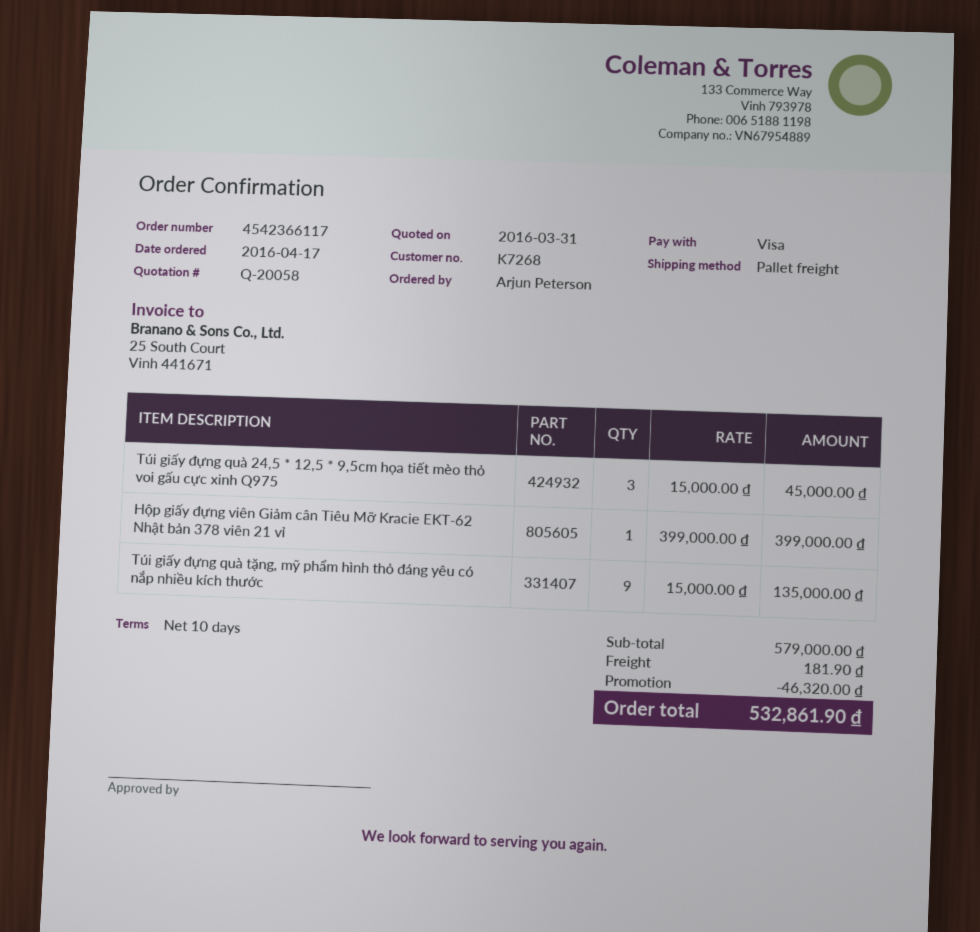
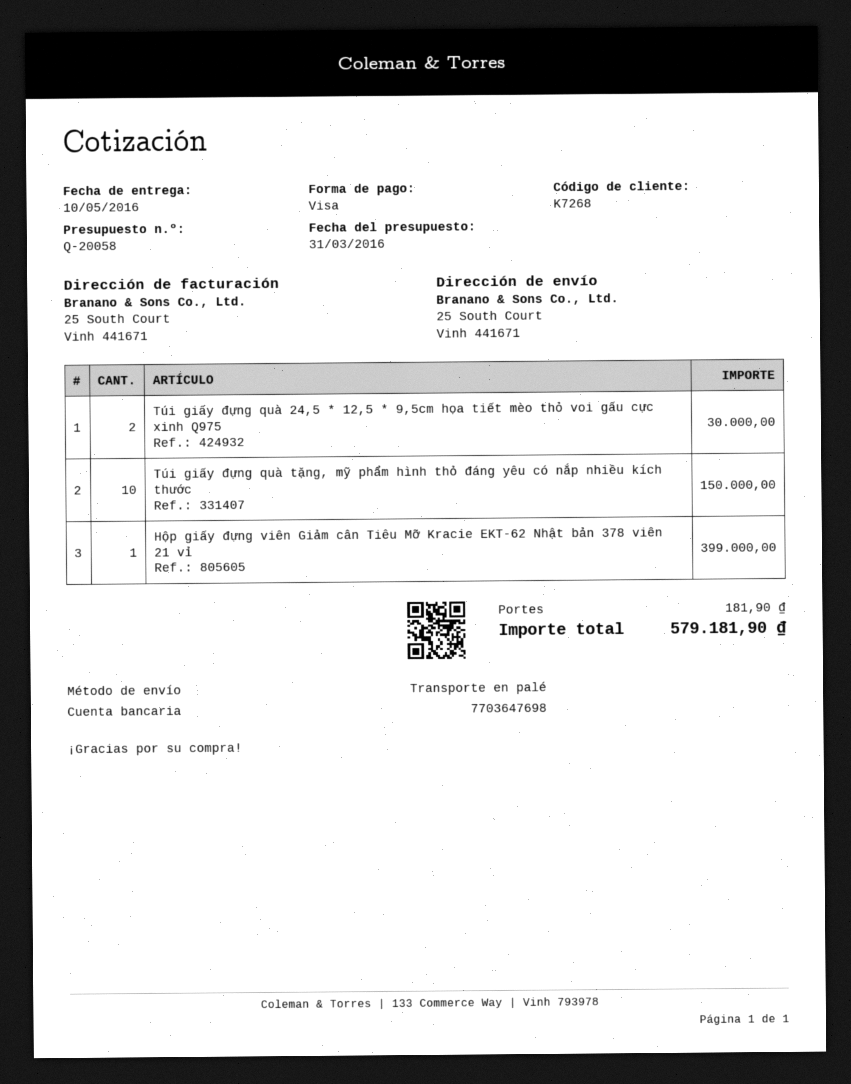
Túi giấy đựng quà 24,5 * 12,5 * 9,5cm họa tiết mèo thỏ voi gấu cực xinh Q975: 3 for 45000.00 -> 2 for 30000.00
Túi giấy đựng quà tặng, mỹ phẩm hình thỏ đáng yêu có nắp nhiều kích thước: 9 for 135000.00 -> 10 for 150000.00
discount: 46320.00 -> none
total: 532861.90 -> 579181.90

